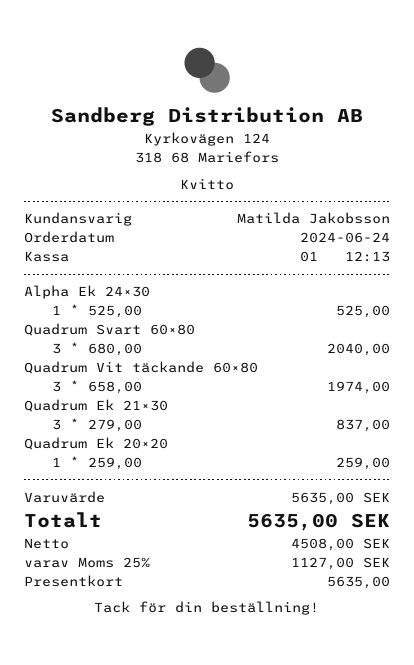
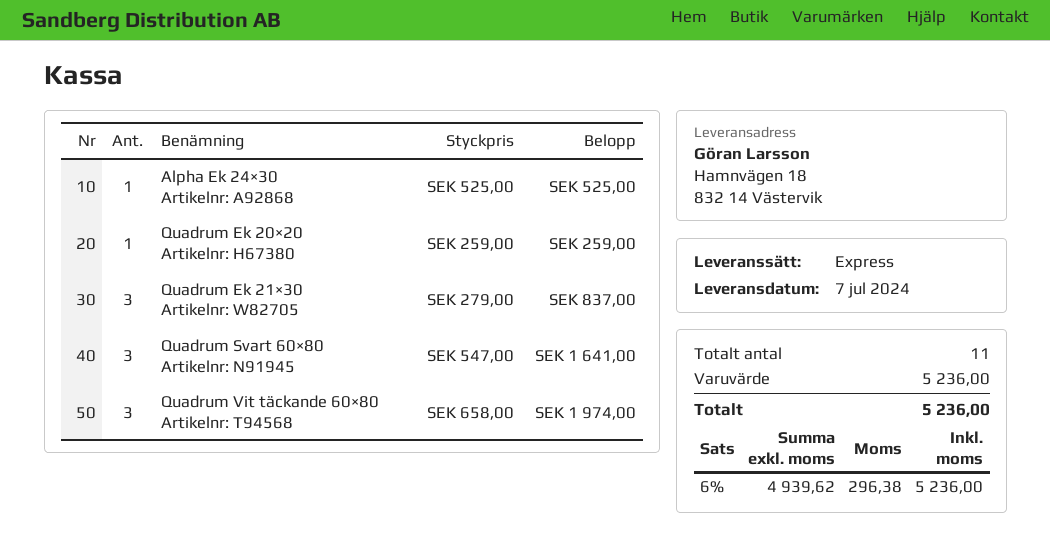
Quadrum Svart 60×80: 3 x 680.00 = 2040.00 -> 3 x 547.00 = 1641.00
subtotal: 5635.00 -> 5236.00
net: 4508.00 -> 4939.62
tax: 25% = 1127.00 -> 6% = 296.38
total: 5635.00 -> 5236.00

